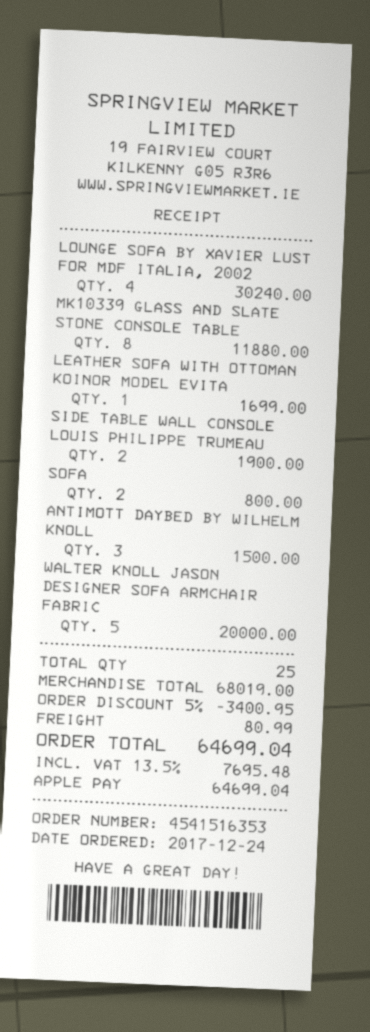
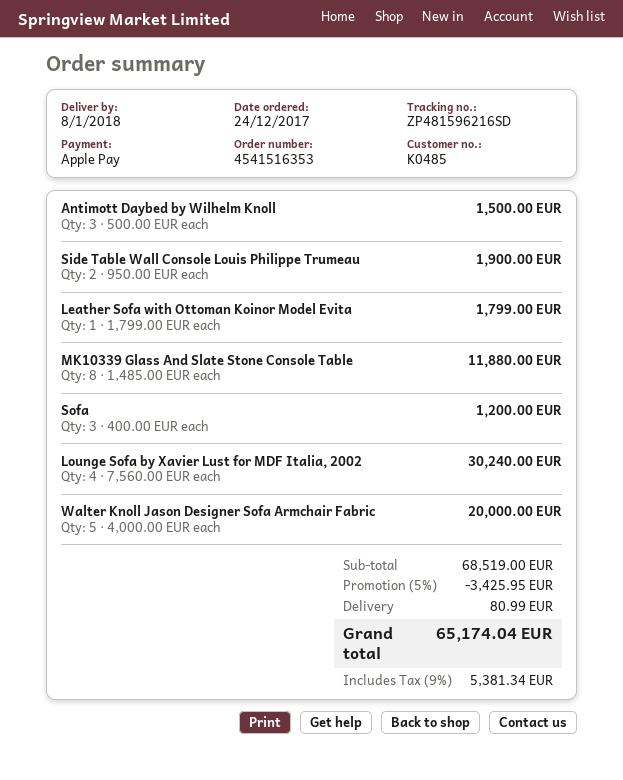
LEATHER SOFA WITH OTTOMAN KOINOR MODEL EVITA: 1 for 1699.00 -> 1 for 1799.00
SOFA: 2 for 800.00 -> 3 for 1200.00
subtotal: 68019.00 -> 68519.00
discount: 5% = 3400.95 -> 5% = 3425.95
tax: 13.5% = 7695.48 -> 9% = 5381.34
total: 64699.04 -> 65174.04

